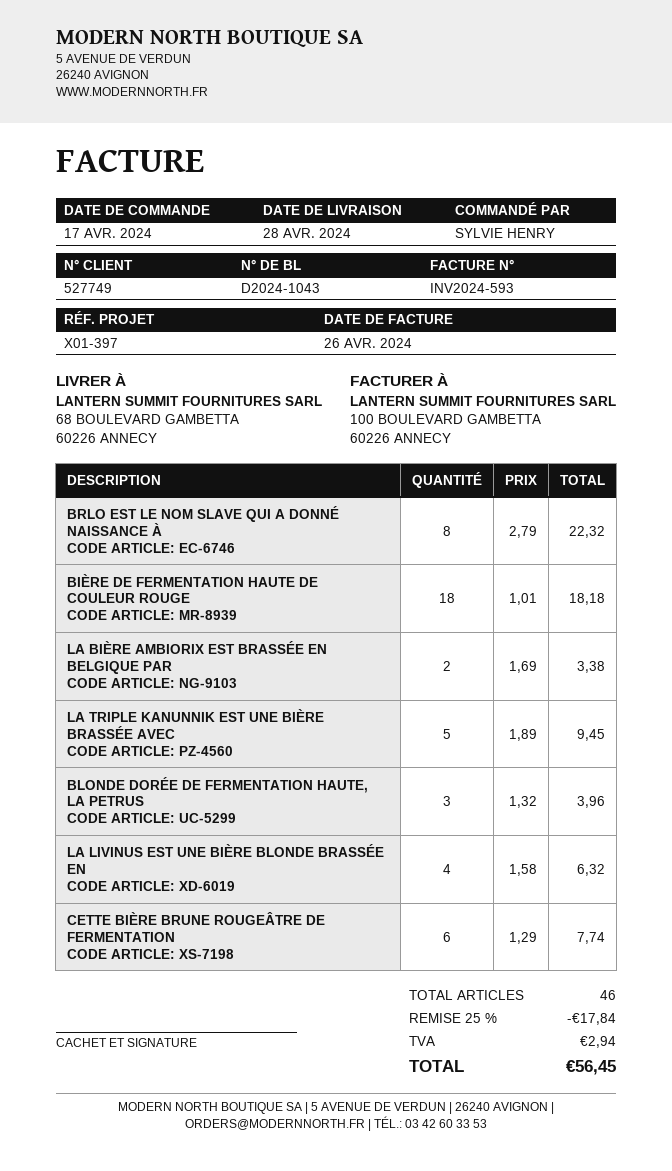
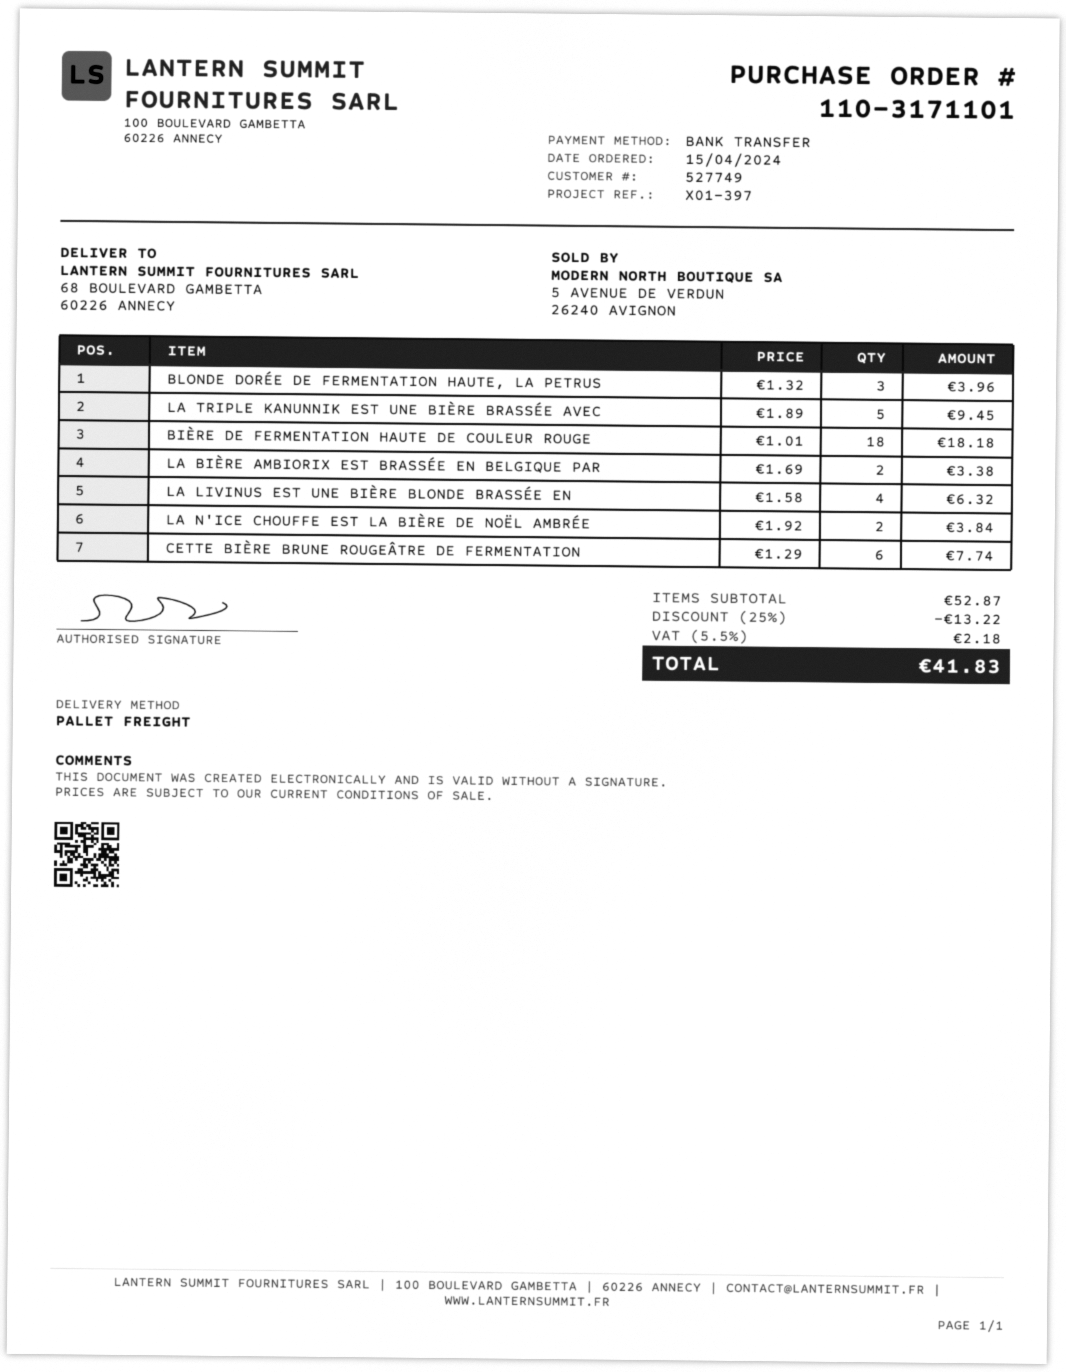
order date: 2024-04-17 -> 2024-04-15
BRLO EST LE NOM SLAVE QUI A DONNÉ NAISSANCE À: 8 x 2.79 = 22.32 -> none
LA N'ICE CHOUFFE EST LA BIÈRE DE NOËL AMBRÉE: none -> 2 x 1.92 = 3.84
discount: 25% = 17.84 -> 25% = 13.22
tax: 2.94 -> 2.18
total: 56.45 -> 41.83

